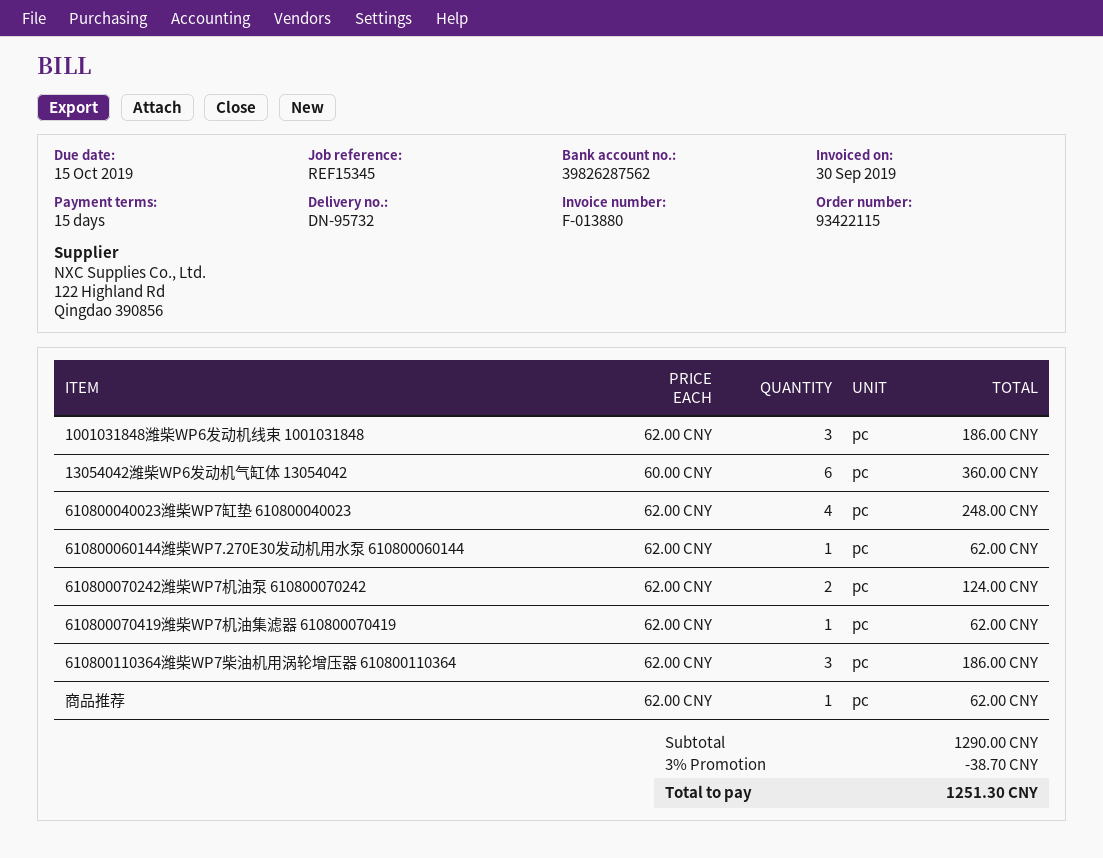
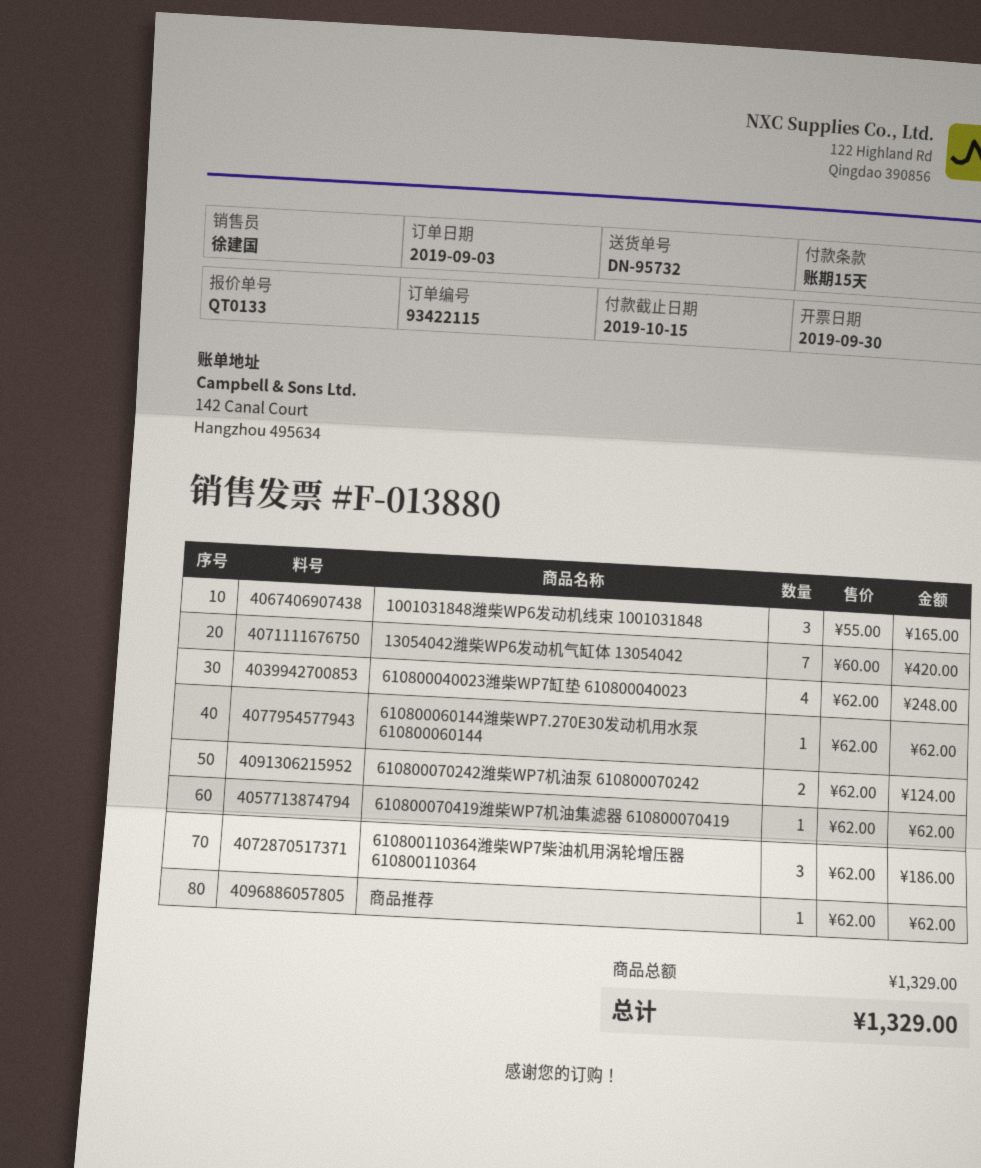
1001031848潍柴WP6发动机线束 1001031848: 3 x 62.00 = 186.00 -> 3 x 55.00 = 165.00
13054042潍柴WP6发动机气缸体 13054042: 6 x 60.00 = 360.00 -> 7 x 60.00 = 420.00
subtotal: 1290.00 -> 1329.00
discount: 3% = 38.70 -> none
total: 1251.30 -> 1329.00

